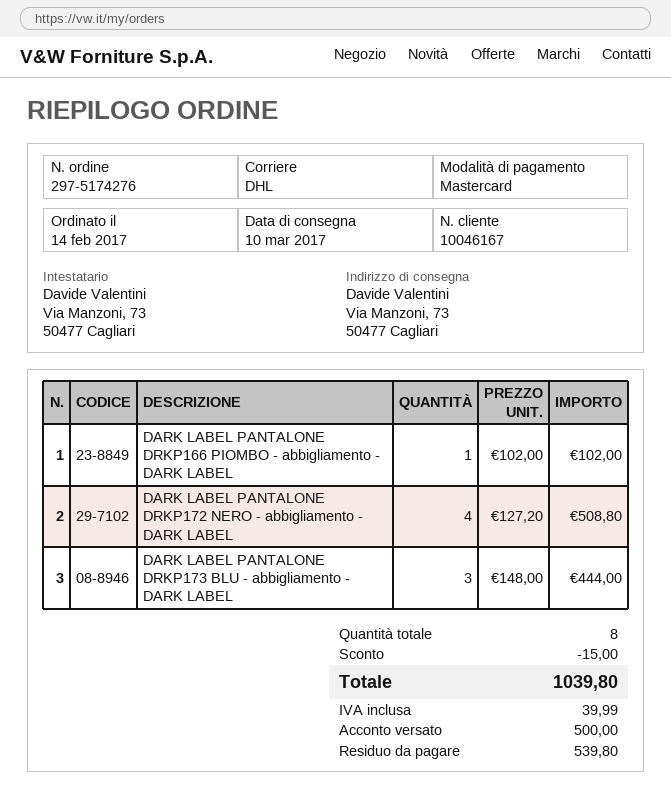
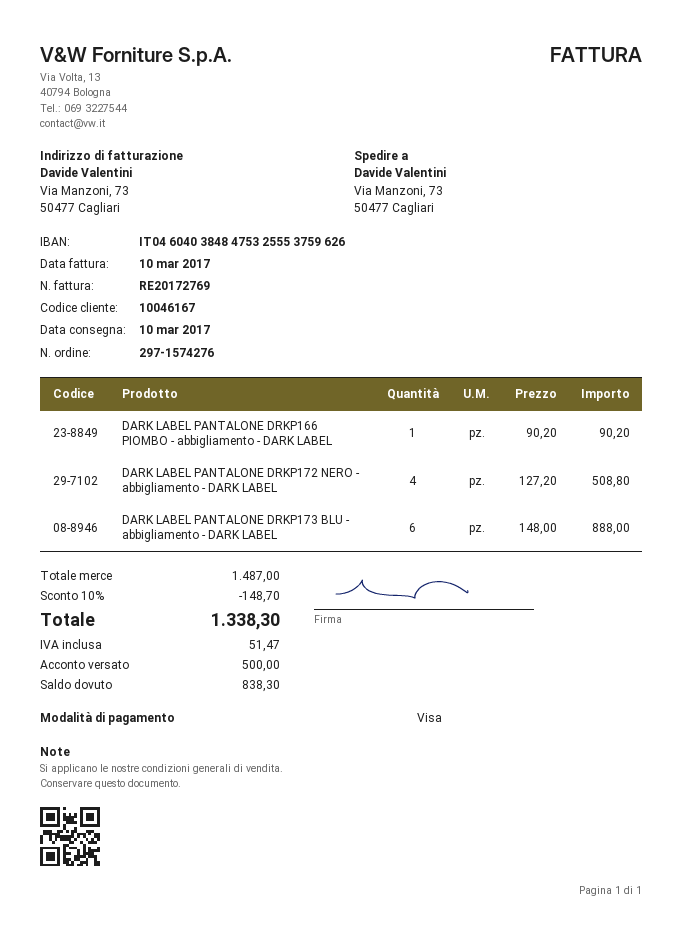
order number: 297-5174276 -> 297-1574276
payment method: Mastercard -> Visa
DARK LABEL PANTALONE DRKP166 PIOMBO - abbigliamento - DARK LABEL: 1 x 102.00 = 102.00 -> 1 x 90.20 = 90.20
DARK LABEL PANTALONE DRKP173 BLU - abbigliamento - DARK LABEL: 3 x 148.00 = 444.00 -> 6 x 148.00 = 888.00
discount: 15.00 -> 148.70
tax: 39.99 -> 51.47
total: 1039.80 -> 1338.30
balance: 539.80 -> 838.30

